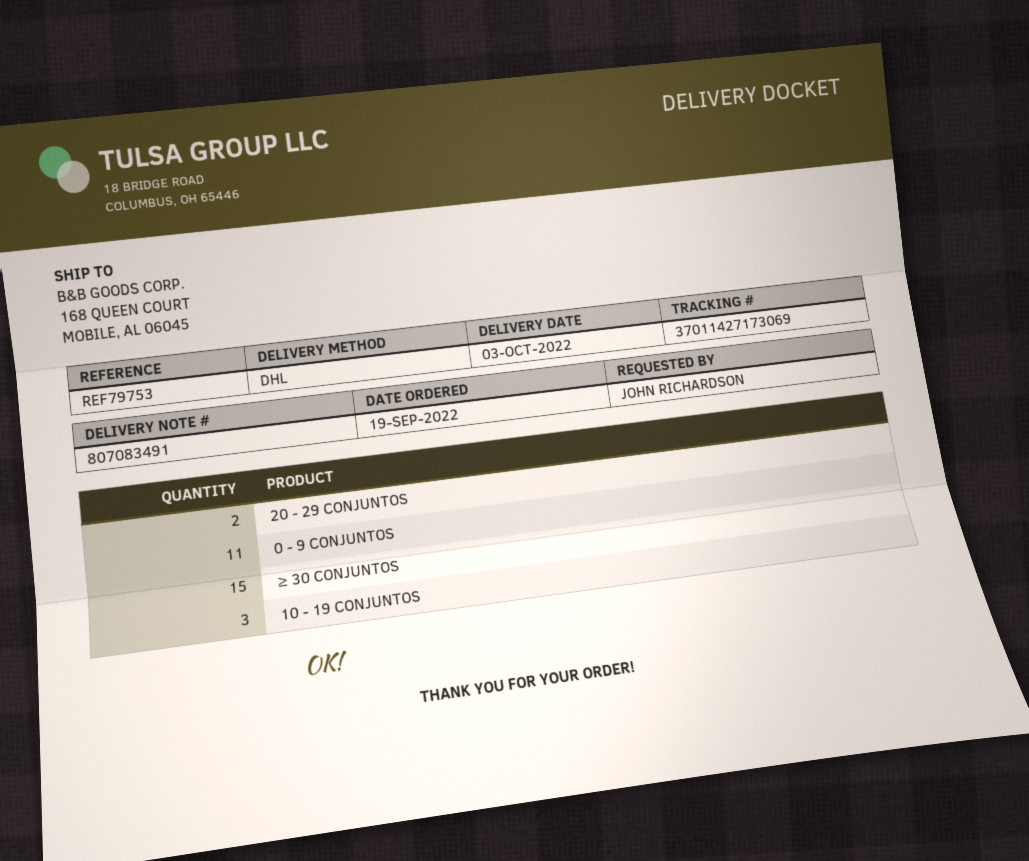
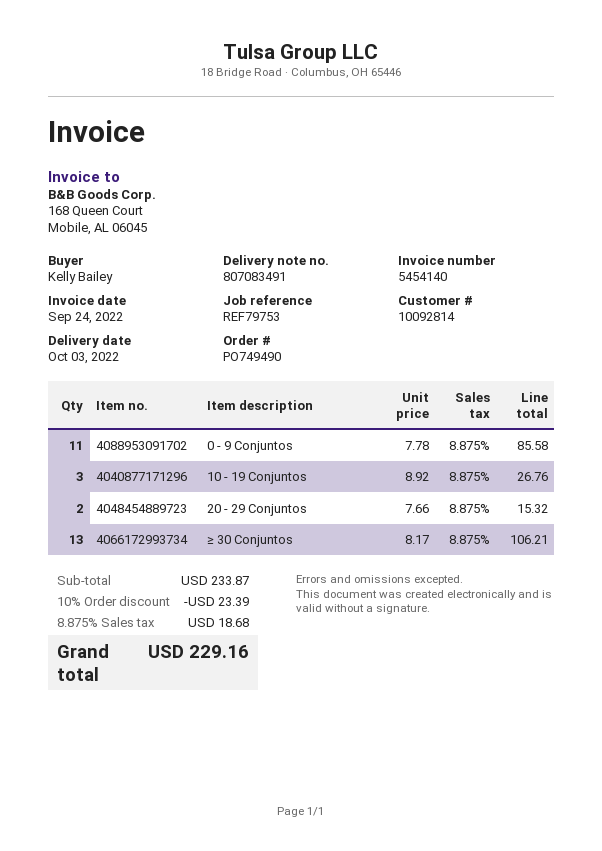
ordered by: JOHN RICHARDSON -> Kelly Bailey
≥ 30 CONJUNTOS: 15 -> 13

